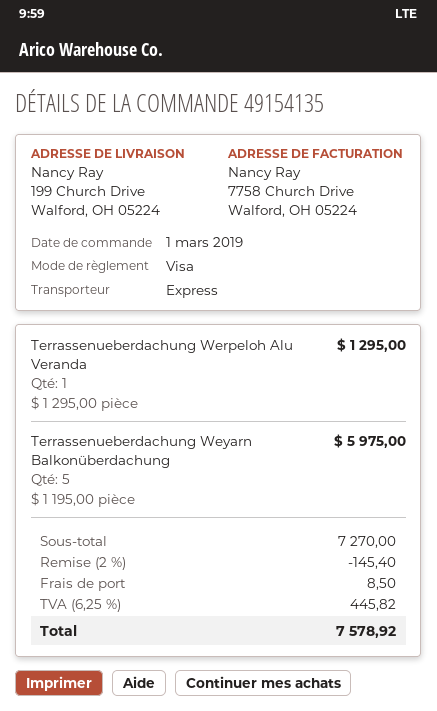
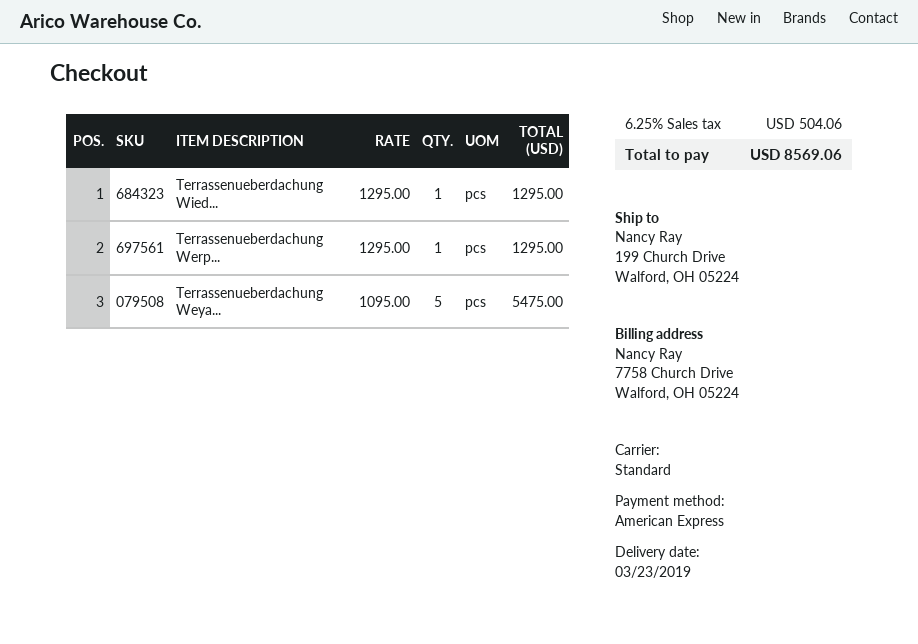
payment method: Visa -> American Express
shipping method: express -> standard
Terrassenueberdachung Weyarn Balkonüberdachung: 5 x 1195.00 = 5975.00 -> 5 x 1095.00 = 5475.00
Terrassenueberdachung Wied...: none -> 1 x 1295.00 = 1295.00
discount: 2% = 145.40 -> none
shipping: 8.50 -> none
tax: 6.25% = 445.82 -> 6.25% = 504.06
total: 7578.92 -> 8569.06

